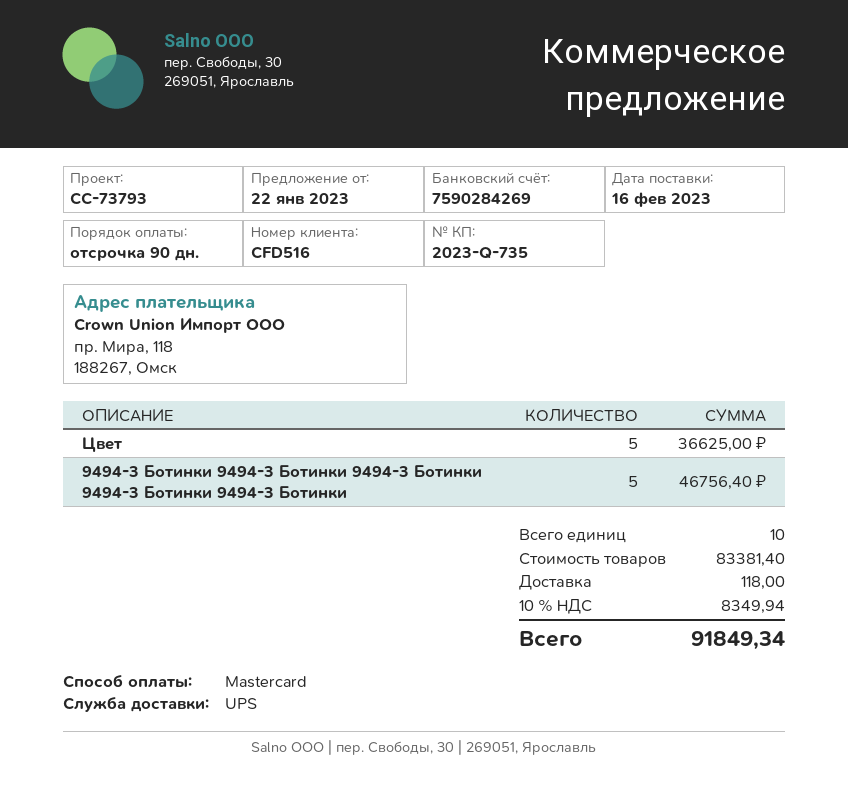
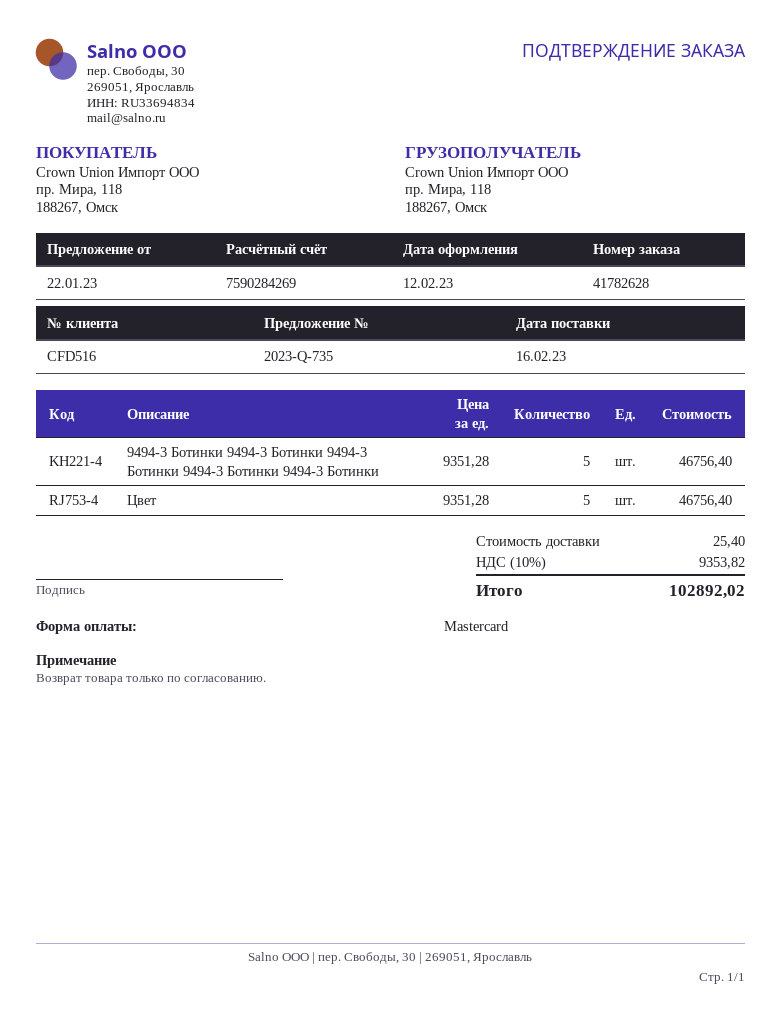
Цвет: 5 for 36625.00 -> 5 for 46756.40
shipping: 118.00 -> 25.40
tax: 10% = 8349.94 -> 10% = 9353.82
total: 91849.34 -> 102892.02

